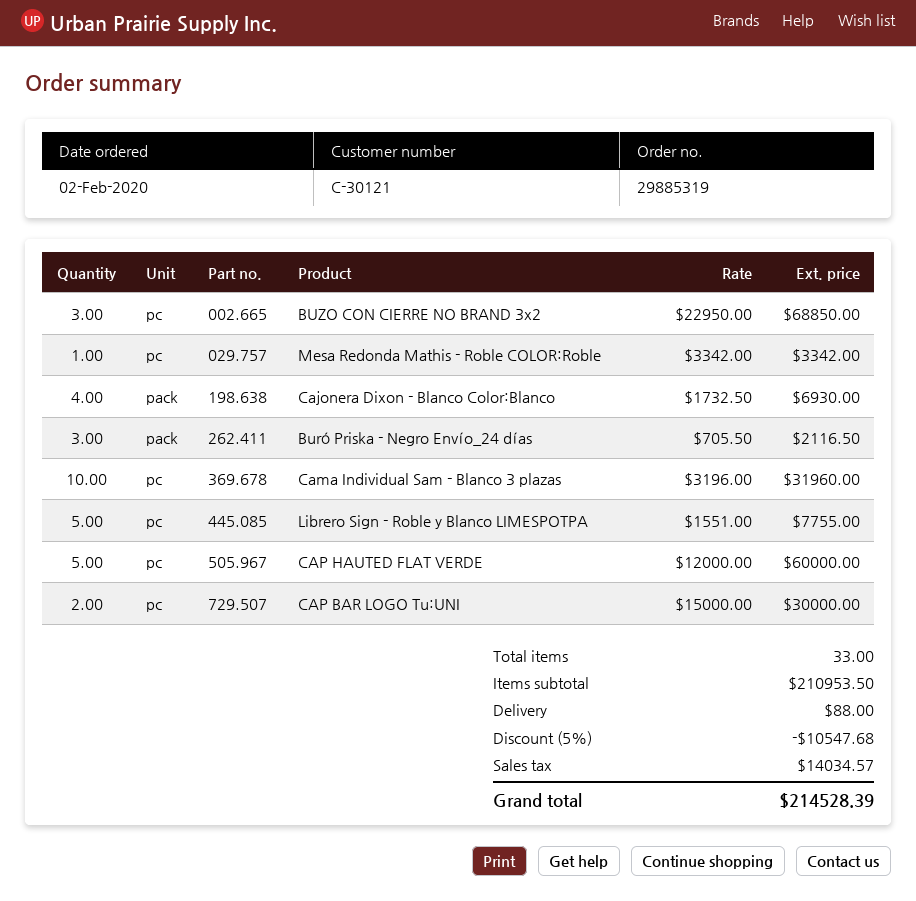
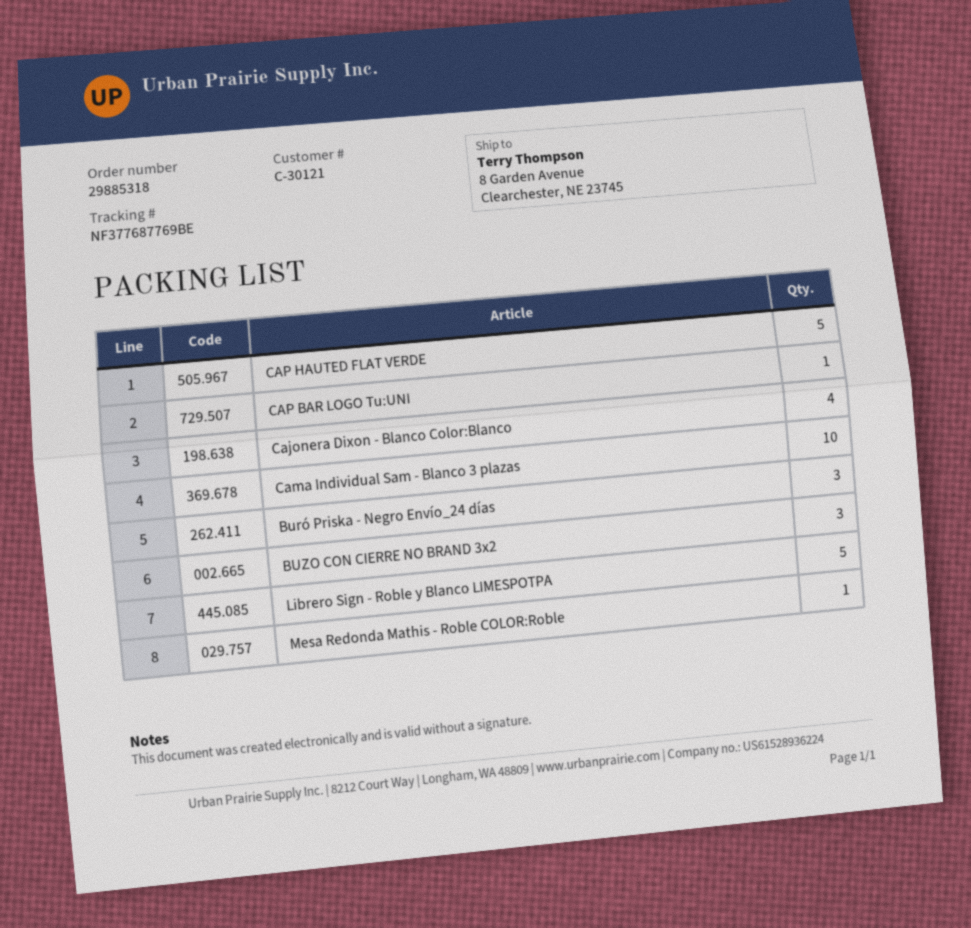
order number: 29885319 -> 29885318
CAP BAR LOGO Tu:UNI: 2 -> 1

